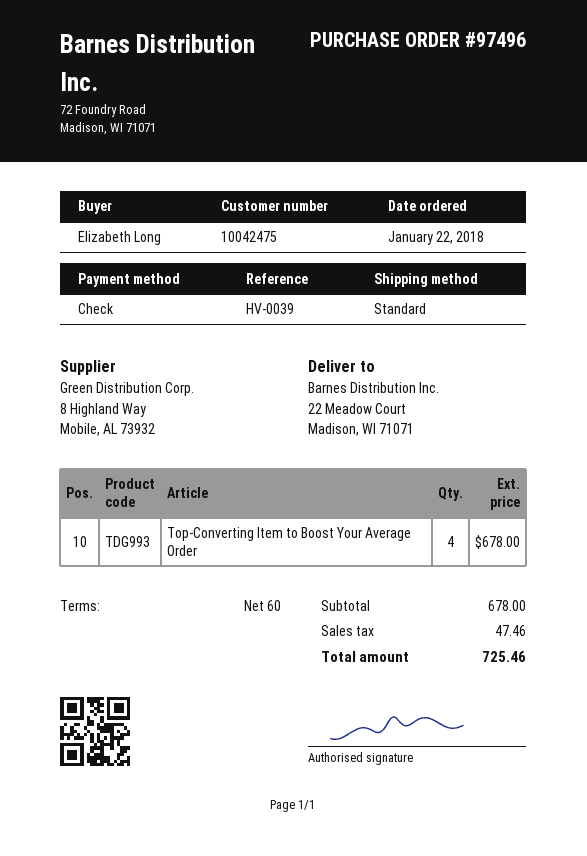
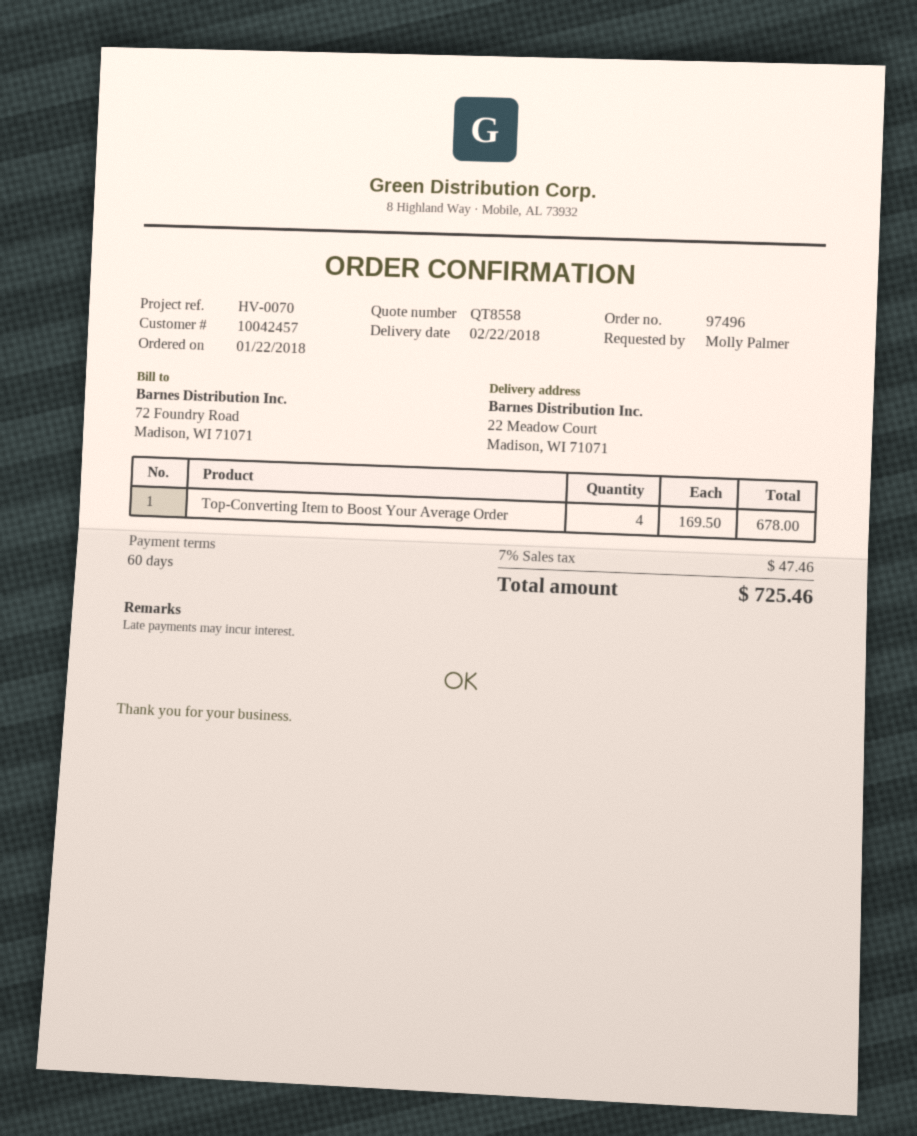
customer number: 10042475 -> 10042457
reference: HV-0039 -> HV-0070
ordered by: Elizabeth Long -> Molly Palmer

